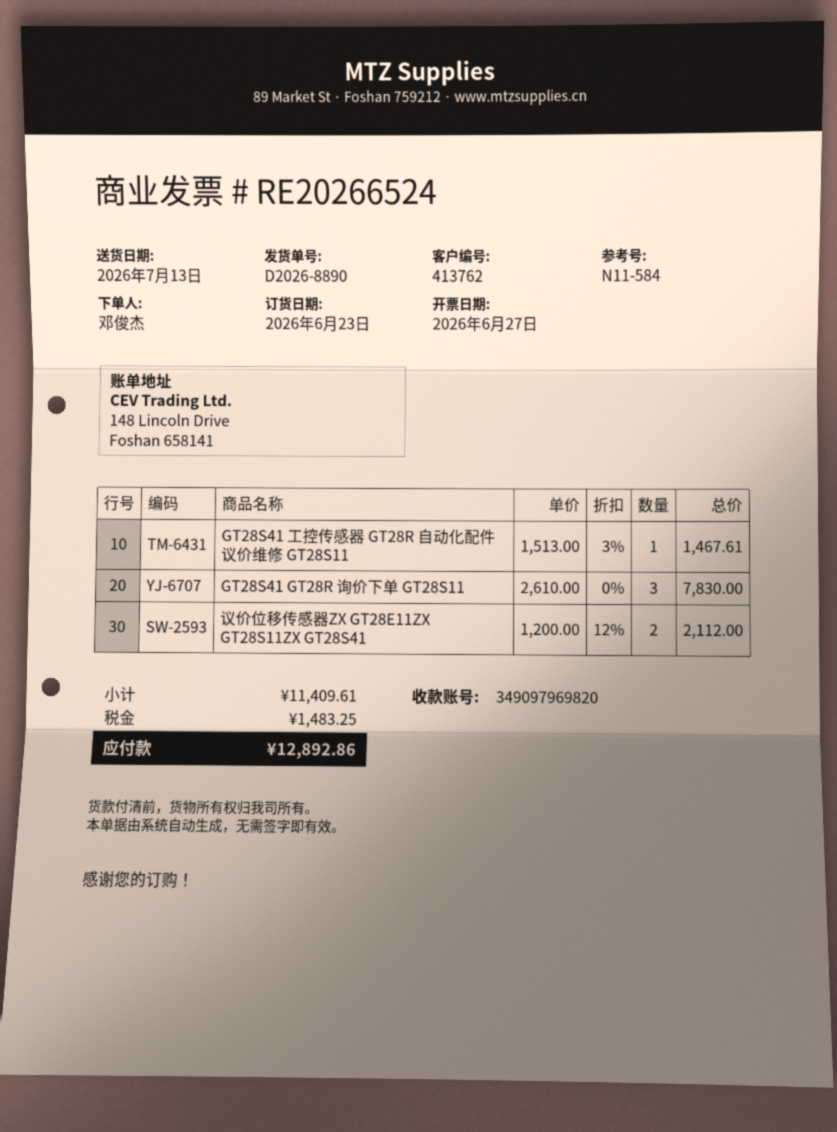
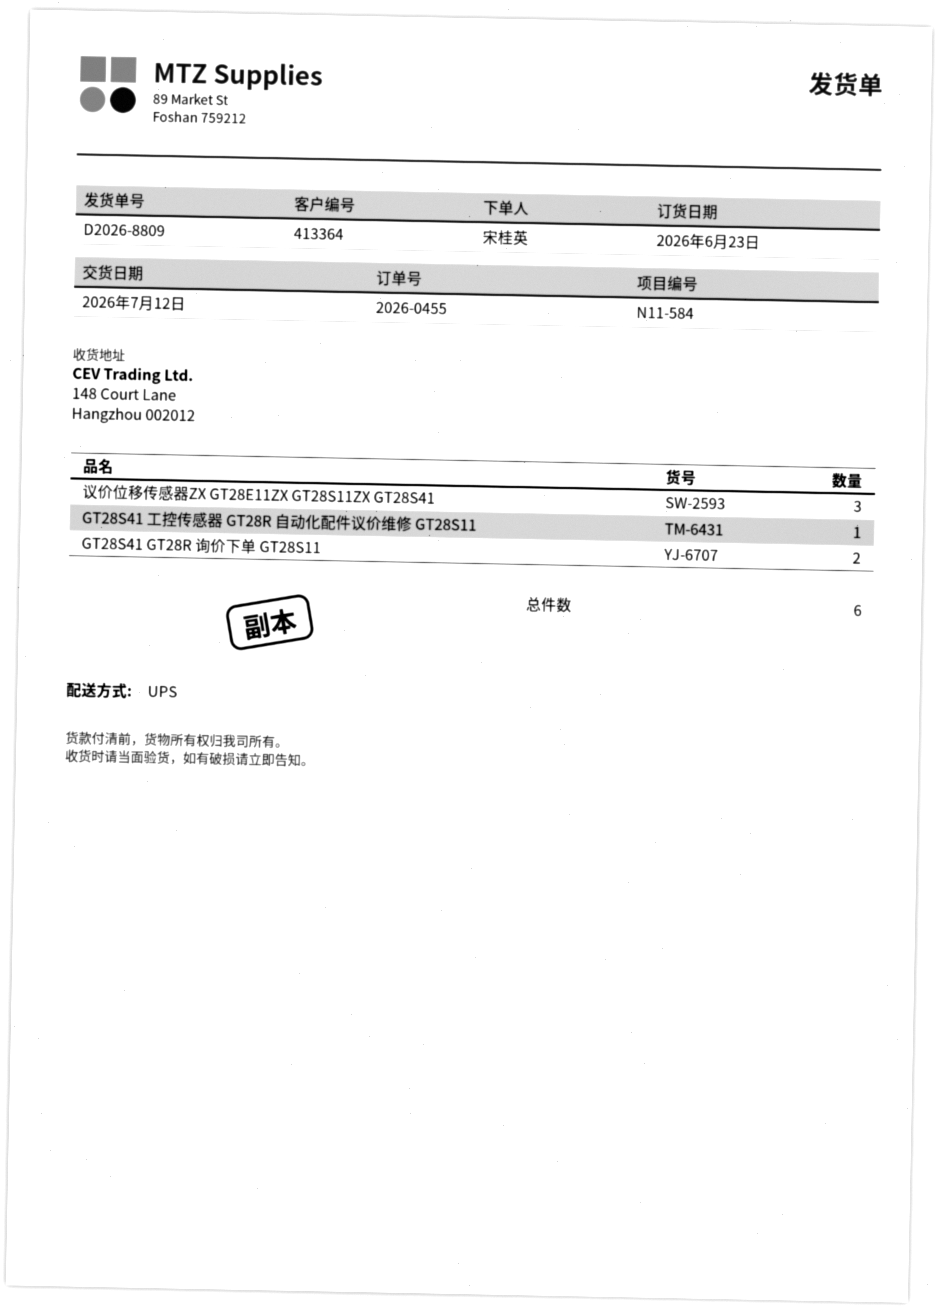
delivery note number: D2026-8890 -> D2026-8809
delivery date: 2026-07-13 -> 2026-07-12
customer number: 413762 -> 413364
ordered by: 邓俊杰 -> 宋桂英
GT28S41 GT28R 询价下单 GT28S11: 3 -> 2
议价位移传感器ZX GT28E11ZX GT28S11ZX GT28S41: 2 -> 3

